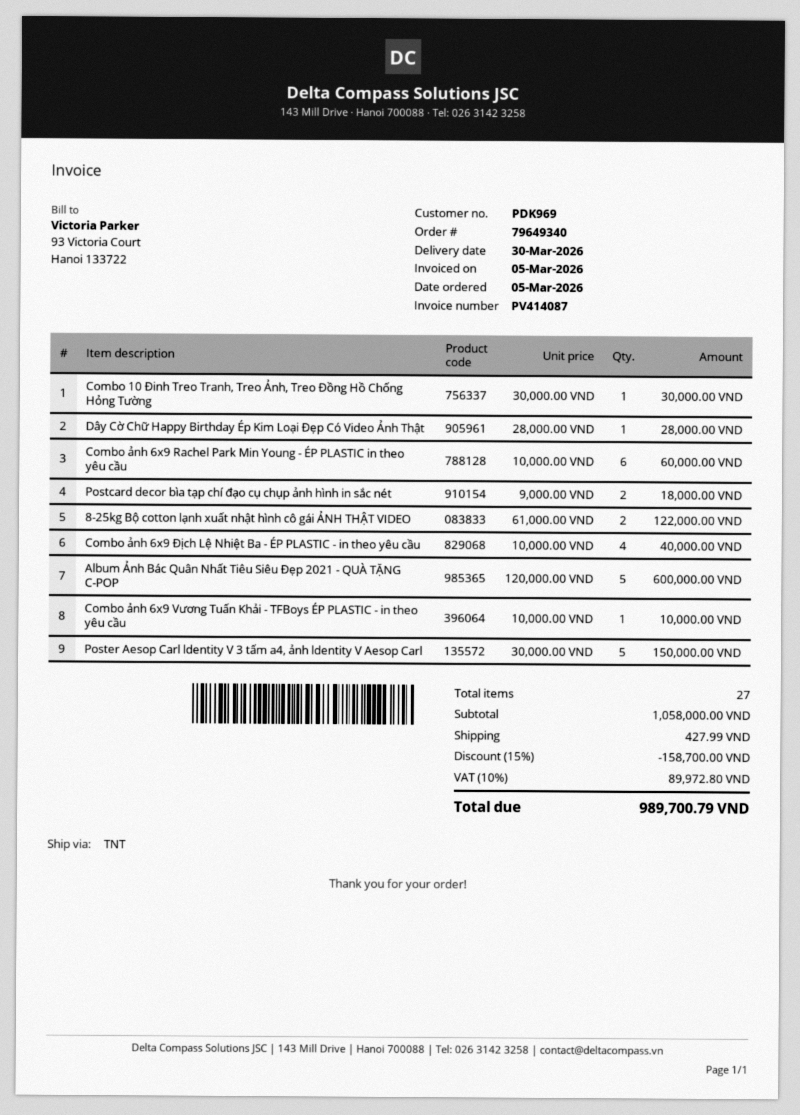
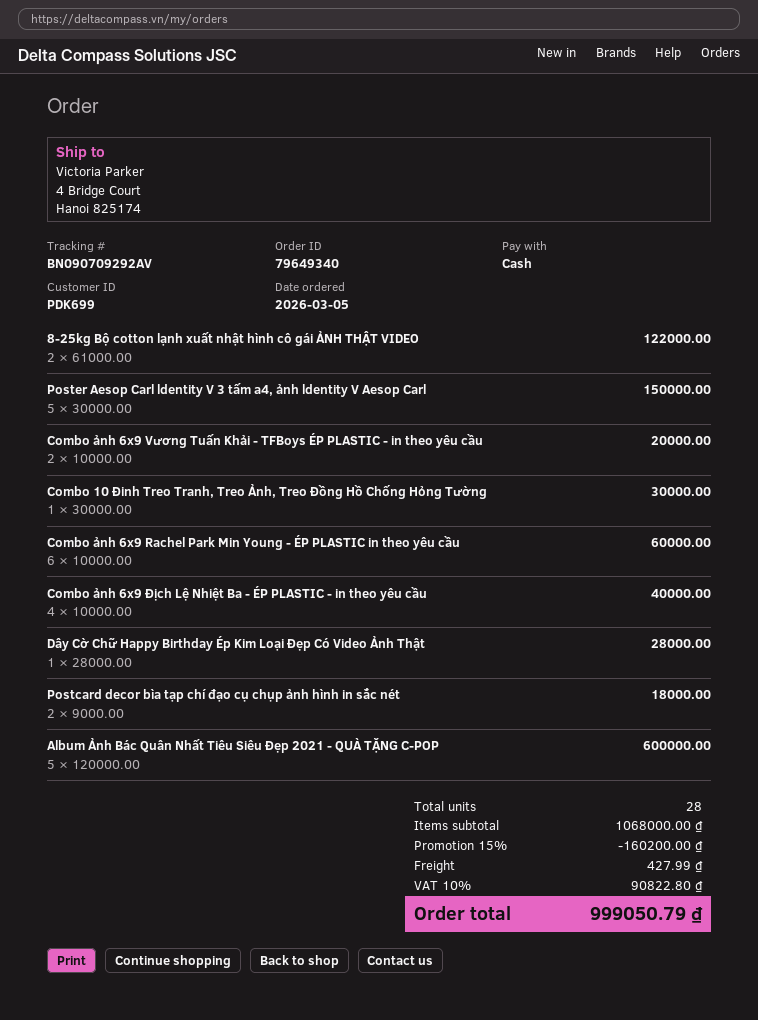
customer number: PDK969 -> PDK699
Combo ảnh 6x9 Vương Tuấn Khải - TFBoys ÉP PLASTIC - in theo yêu cầu: 1 x 10000.00 = 10000.00 -> 2 x 10000.00 = 20000.00
total quantity: 27 -> 28
subtotal: 1058000.00 -> 1068000.00
discount: 15% = 158700.00 -> 15% = 160200.00
tax: 10% = 89972.80 -> 10% = 90822.80
total: 989700.79 -> 999050.79

